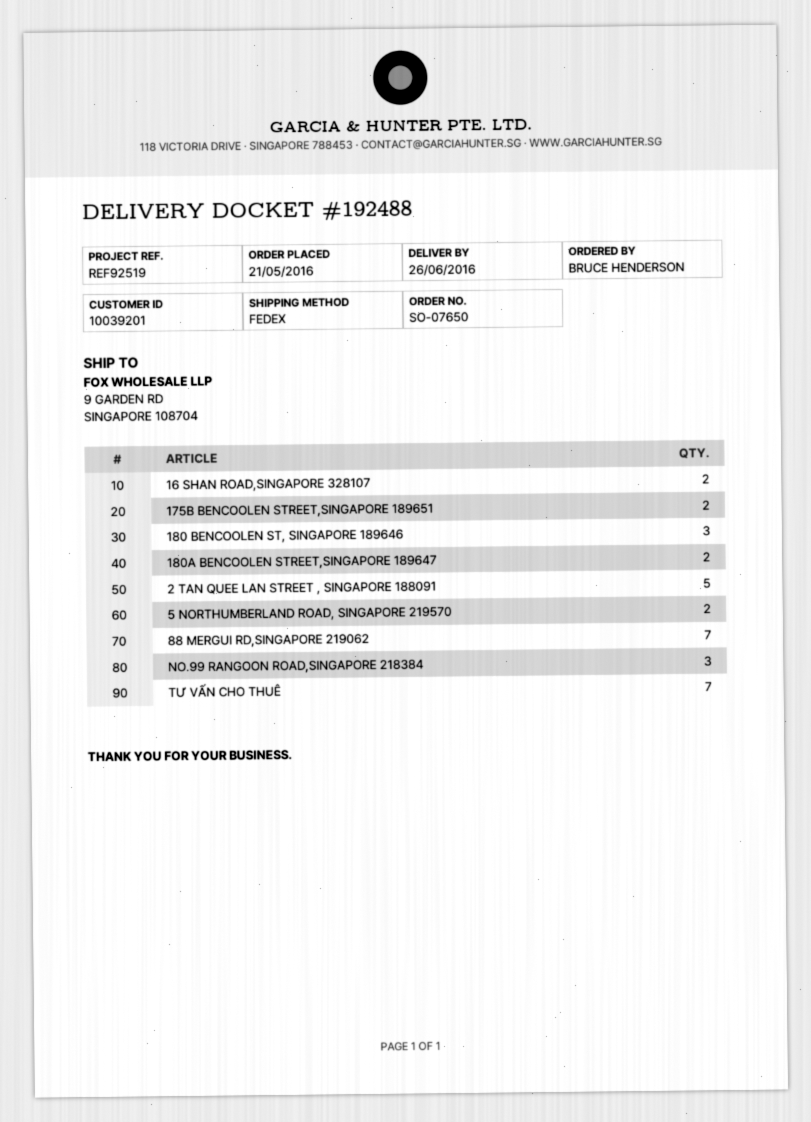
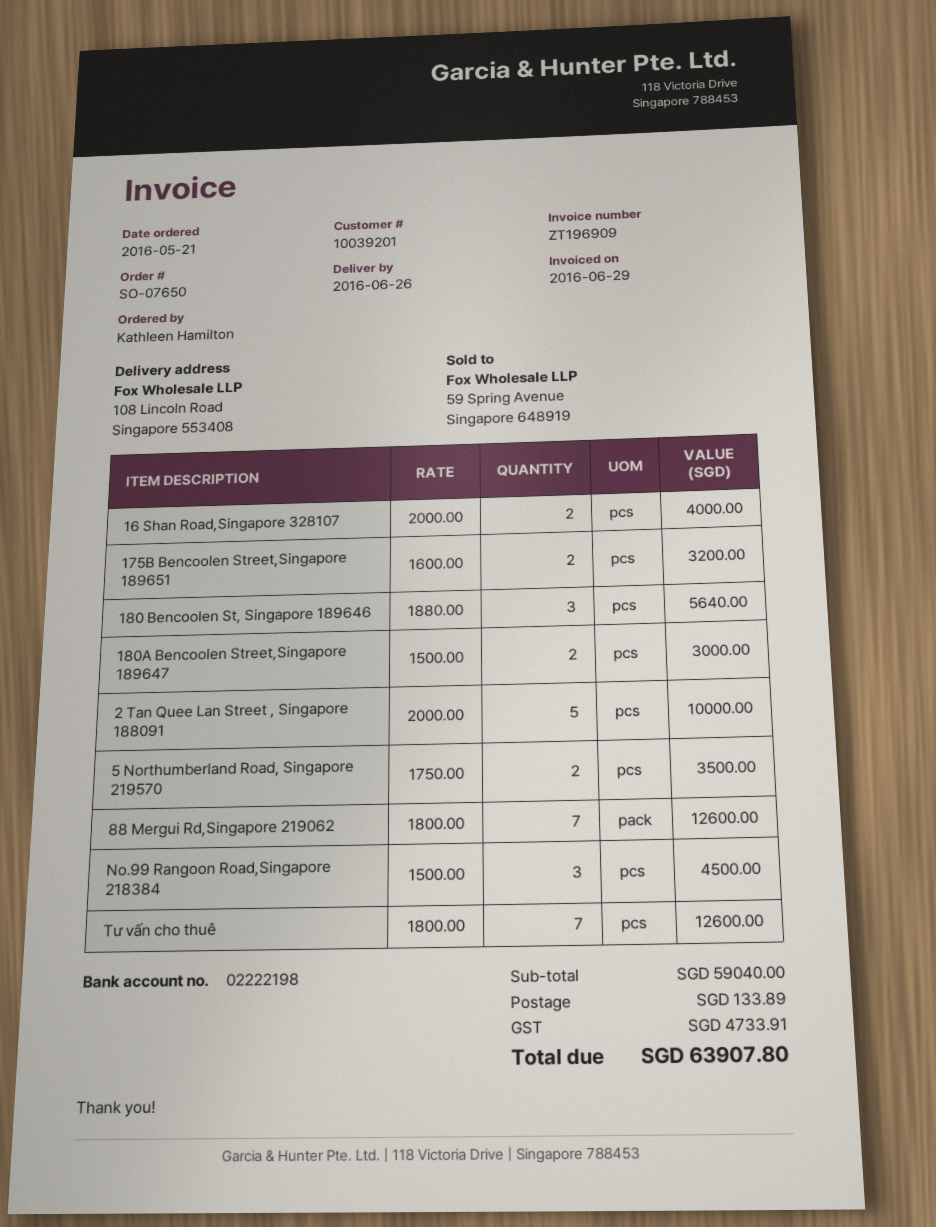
ordered by: BRUCE HENDERSON -> Kathleen Hamilton
ship to: 9 GARDEN RD, SINGAPORE 108704 -> 108 Lincoln Road, Singapore 553408

